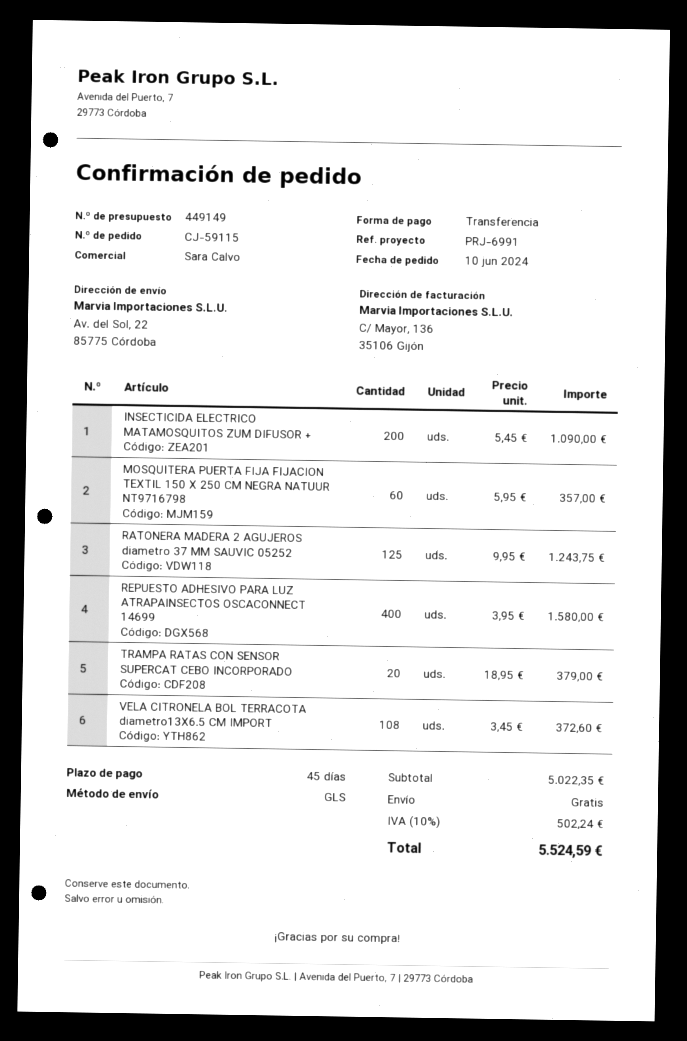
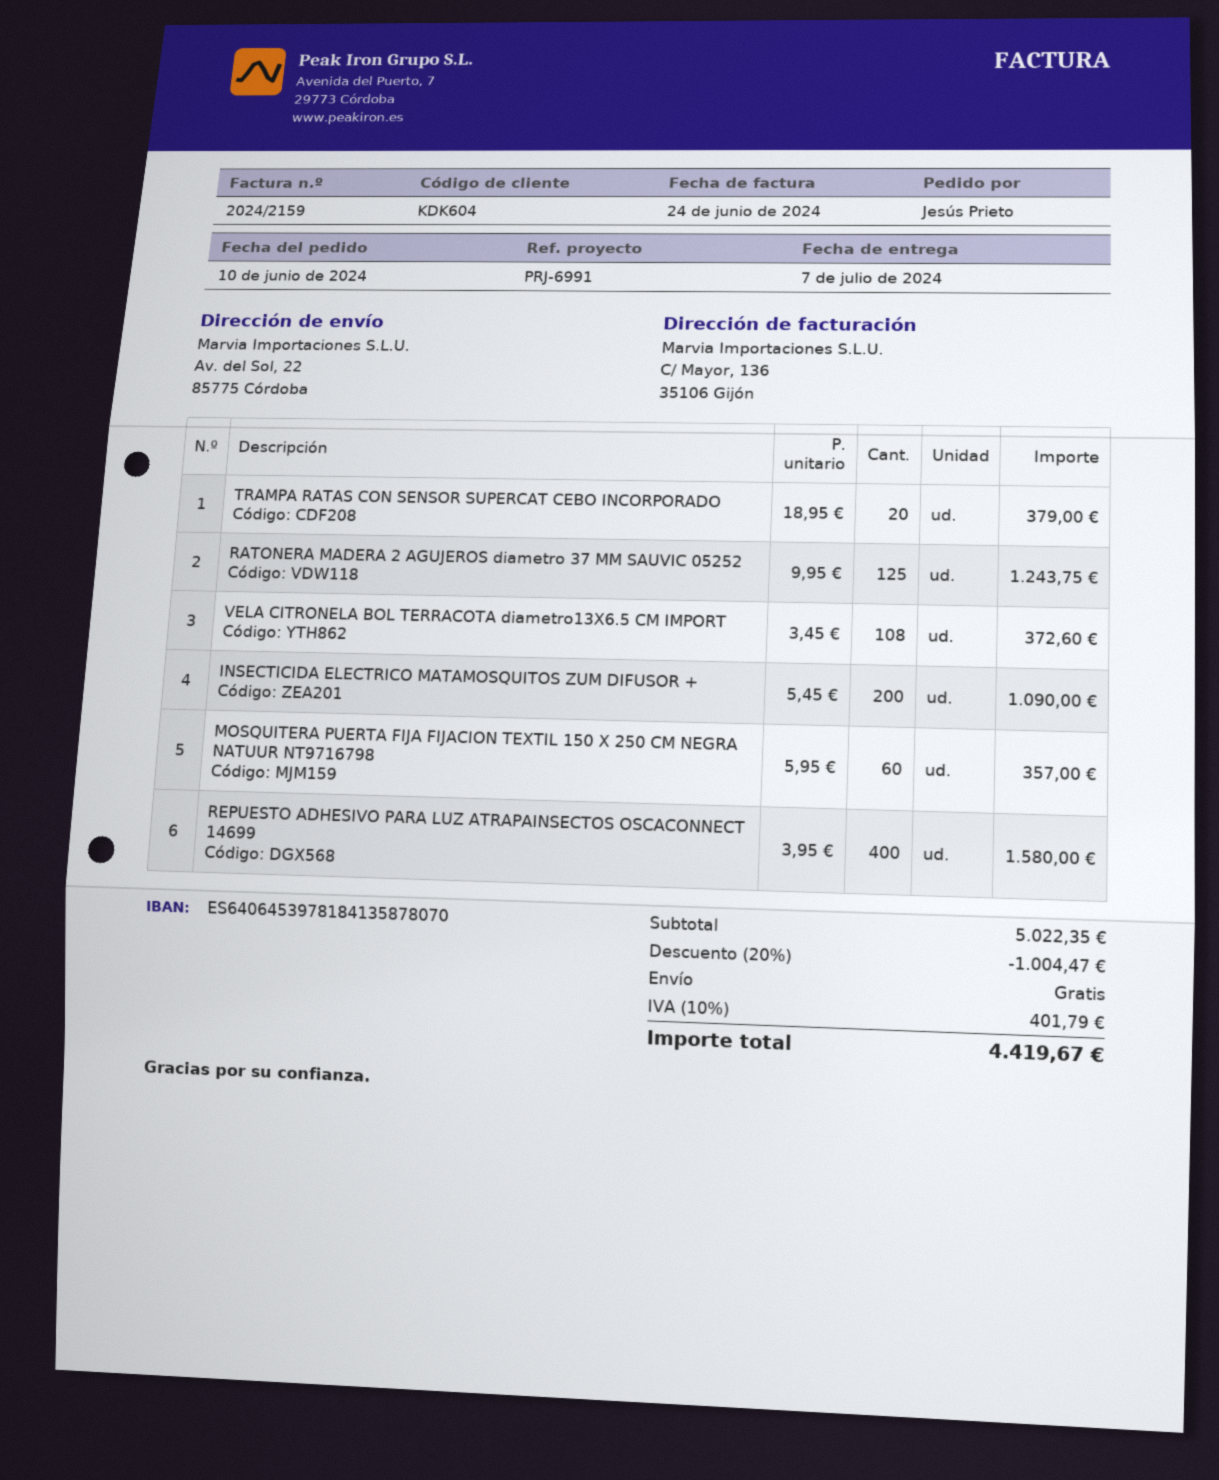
discount: none -> 20% = 1004.47
tax: 10% = 502.24 -> 10% = 401.79
total: 5524.59 -> 4419.67

